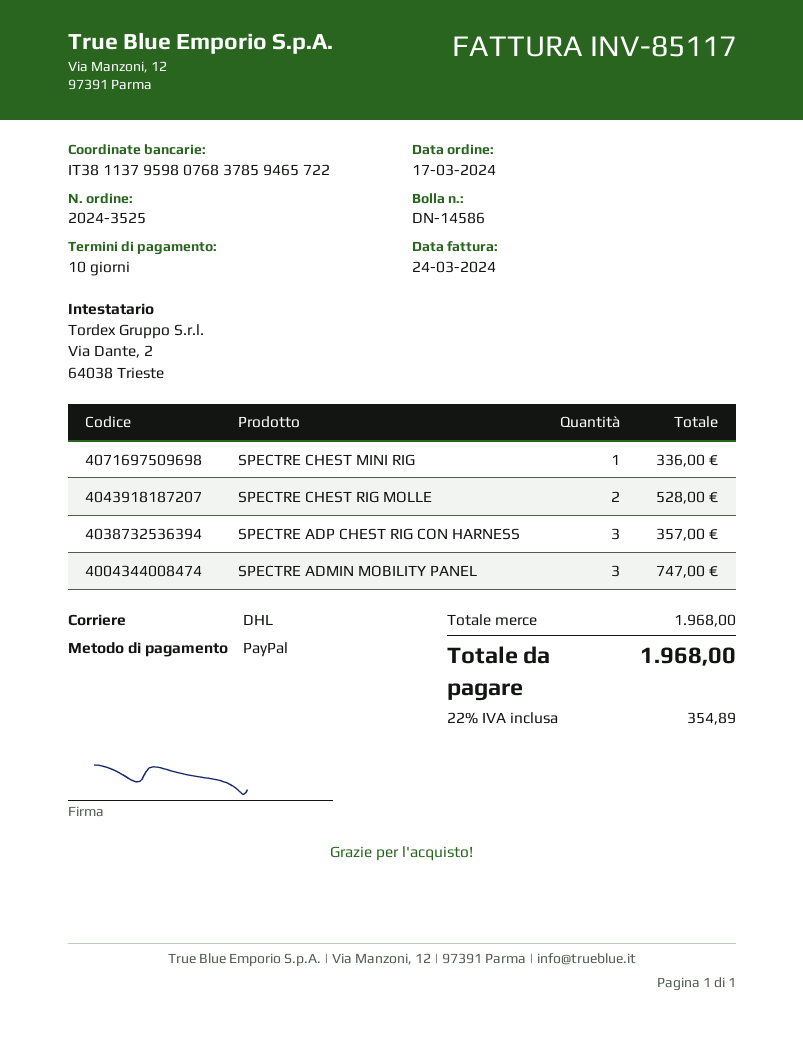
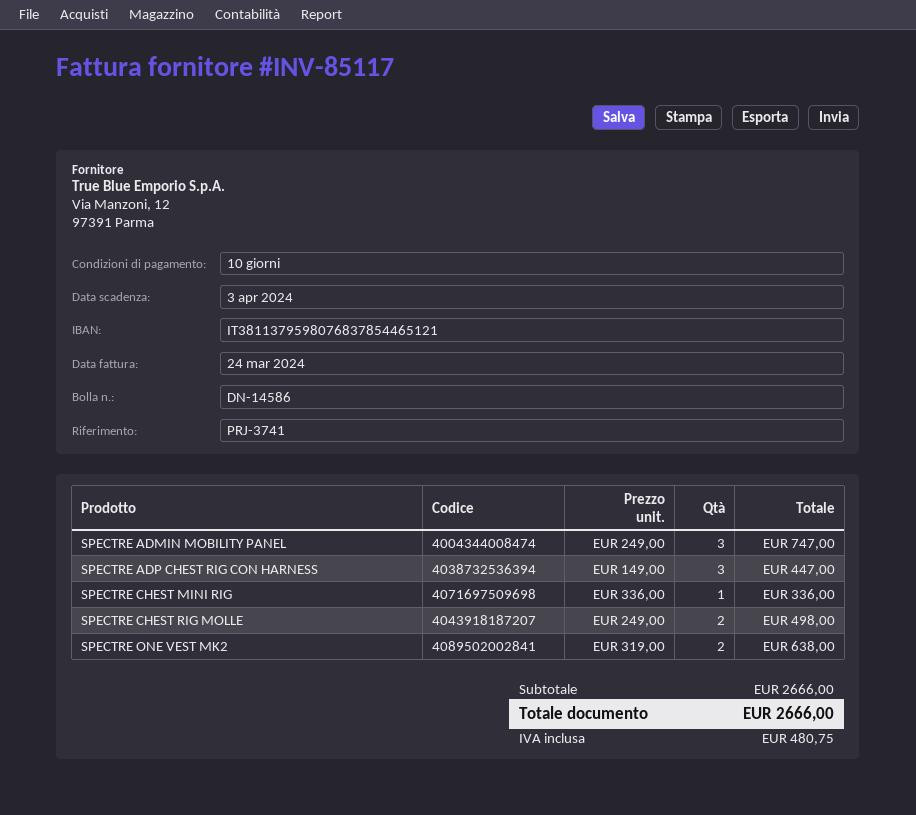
bank account: IT3811379598076837859465722 -> IT3811379598076837854465121
SPECTRE CHEST RIG MOLLE: 2 for 528.00 -> 2 for 498.00
SPECTRE ADP CHEST RIG CON HARNESS: 3 for 357.00 -> 3 for 447.00
SPECTRE ONE VEST MK2: none -> 2 for 638.00
subtotal: 1968.00 -> 2666.00
tax: 354.89 -> 480.75
total: 1968.00 -> 2666.00

